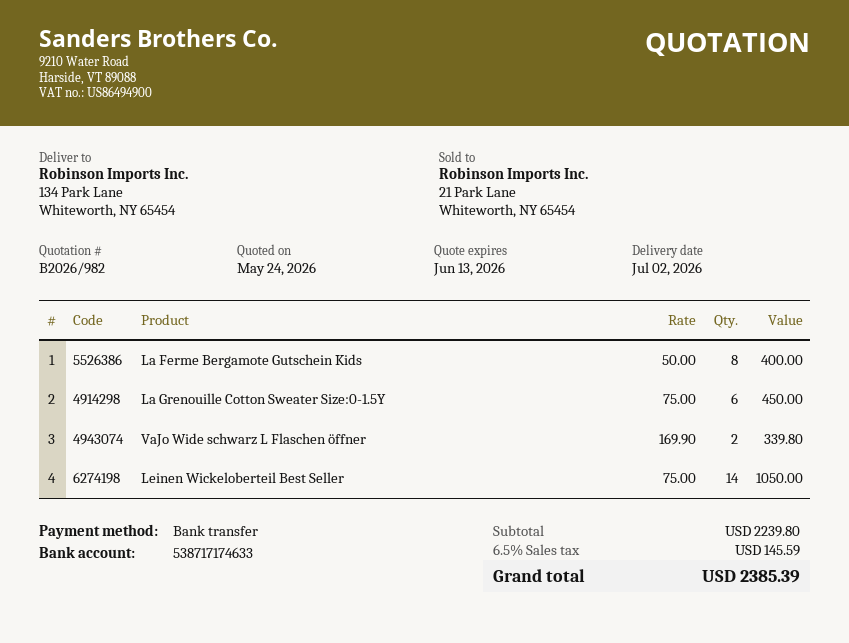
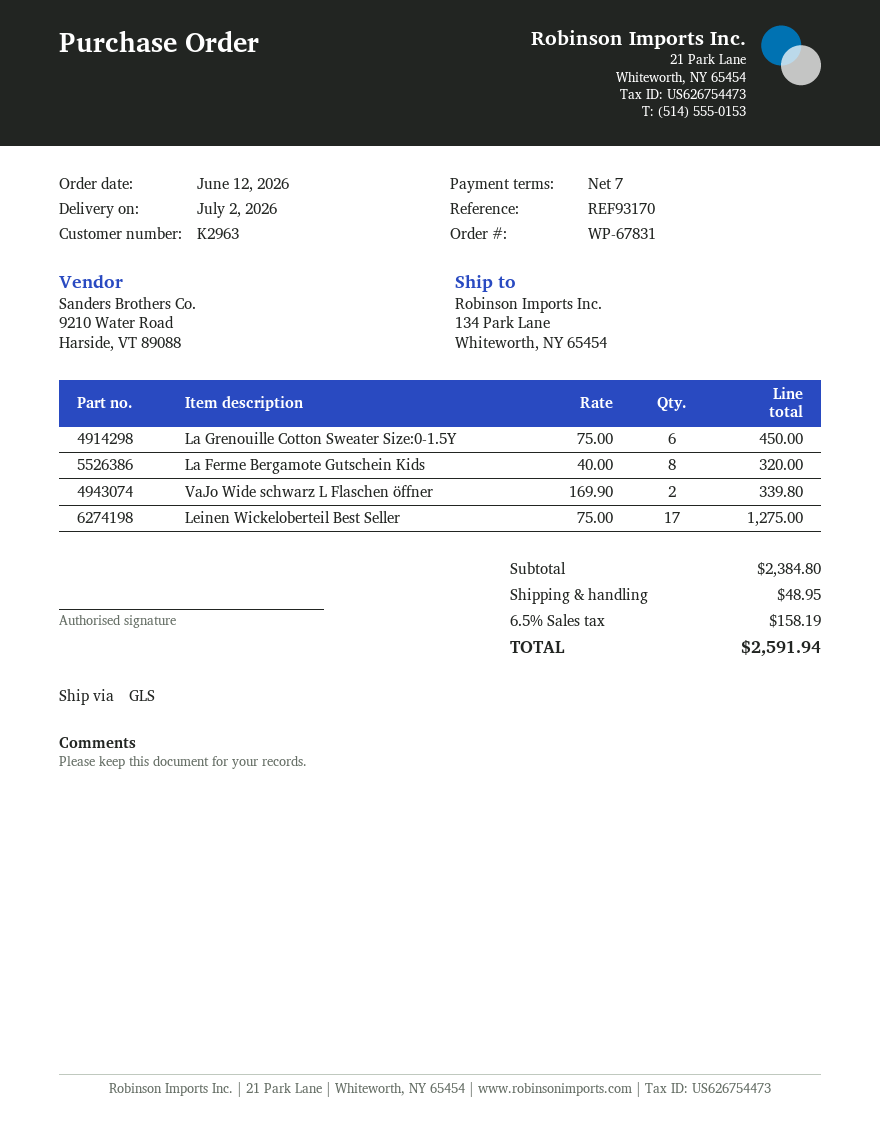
La Ferme Bergamote Gutschein Kids: 8 x 50.00 = 400.00 -> 8 x 40.00 = 320.00
Leinen Wickeloberteil Best Seller: 14 x 75.00 = 1050.00 -> 17 x 75.00 = 1275.00
subtotal: 2239.80 -> 2384.80
shipping: none -> 48.95
tax: 6.5% = 145.59 -> 6.5% = 158.19
total: 2385.39 -> 2591.94

